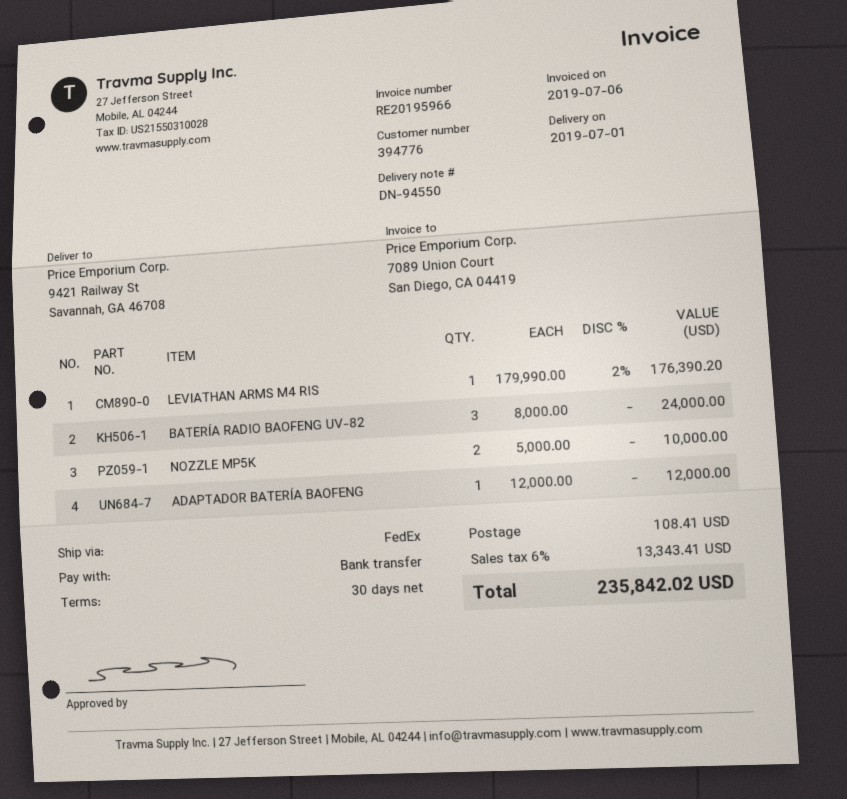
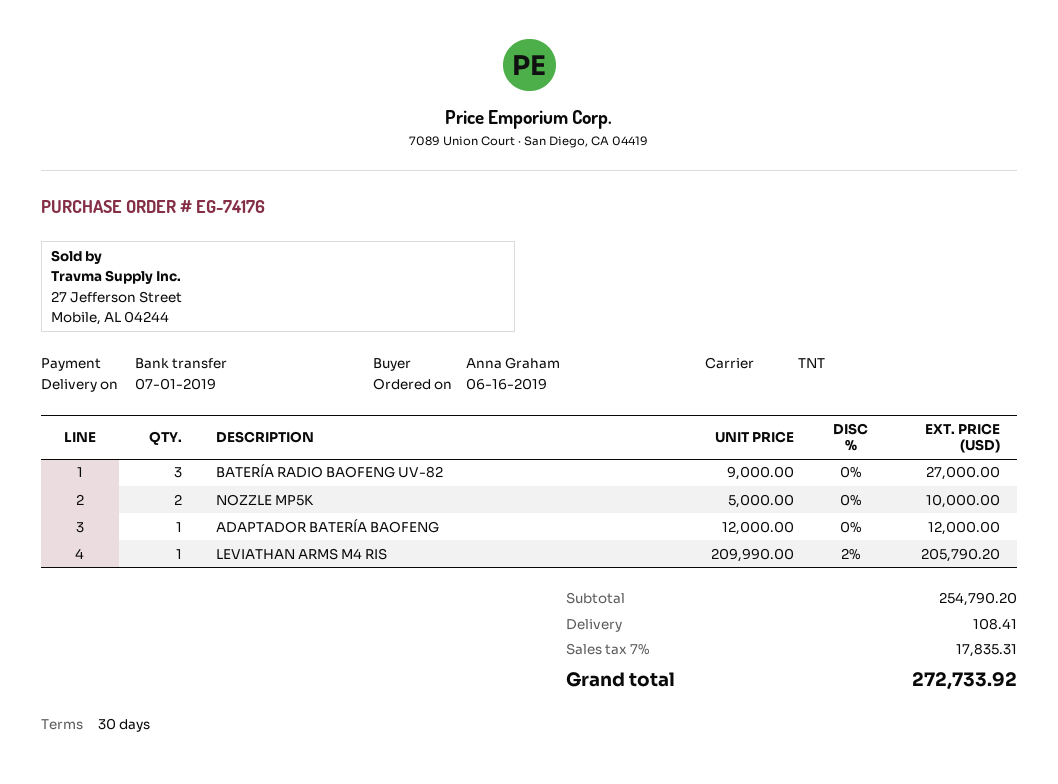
shipping method: FedEx -> TNT
LEVIATHAN ARMS M4 RIS: 1 x 179990.00 - 2% = 176390.20 -> 1 x 209990.00 - 2% = 205790.20
BATERÍA RADIO BAOFENG UV-82: 3 x 8000.00 = 24000.00 -> 3 x 9000.00 = 27000.00
tax: 6% = 13343.41 -> 7% = 17835.31
total: 235842.02 -> 272733.92

